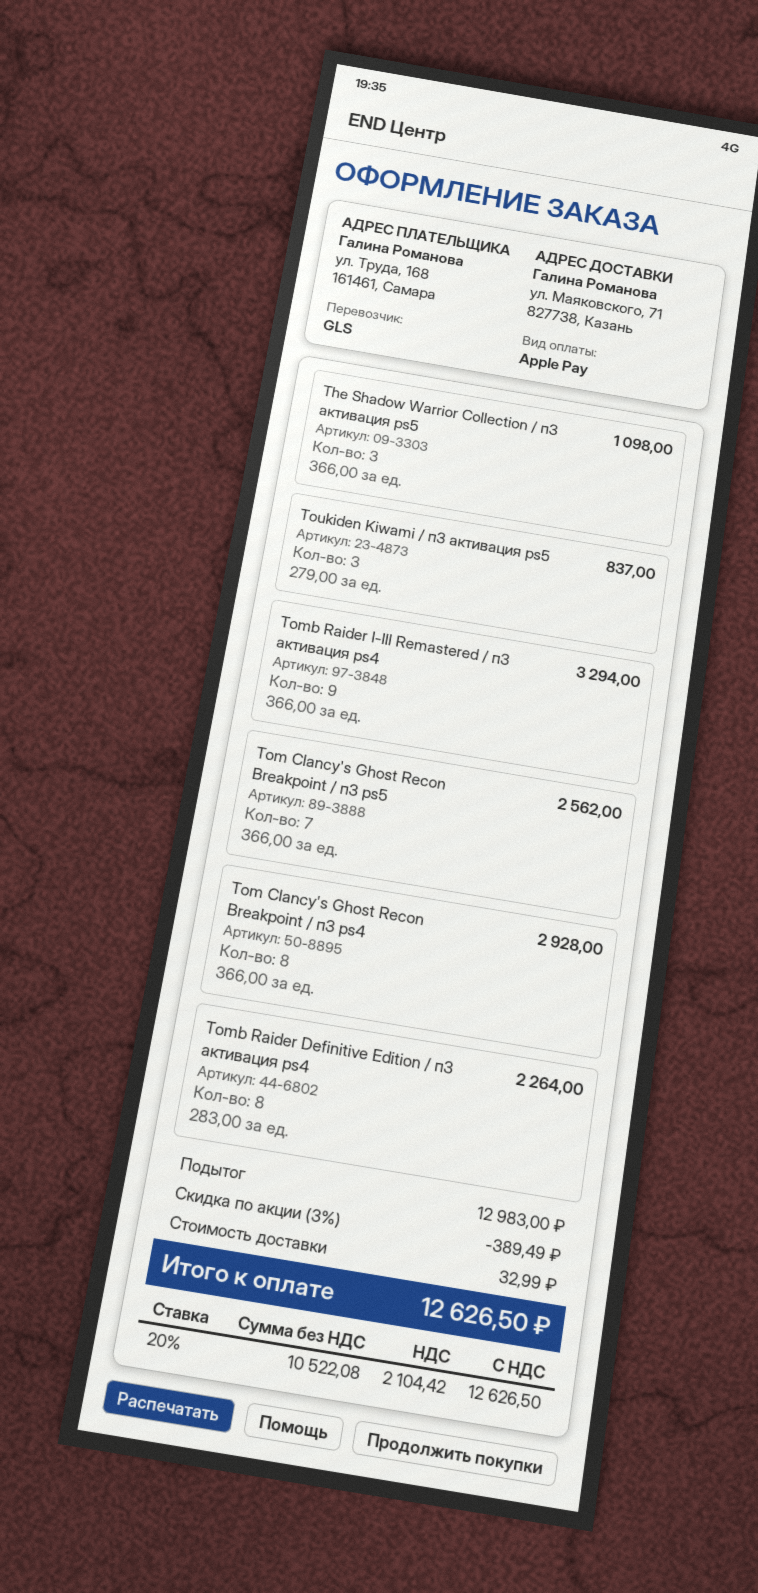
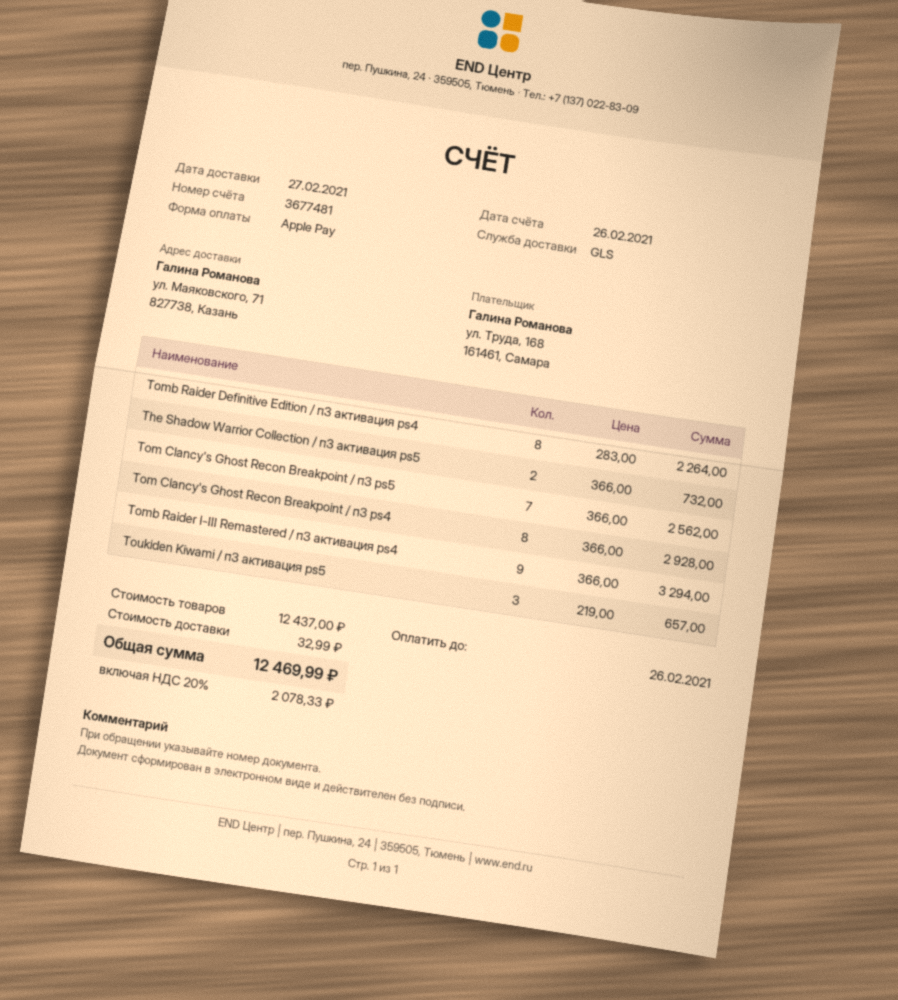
The Shadow Warrior Collection / п3 активация ps5: 3 x 366.00 = 1098.00 -> 2 x 366.00 = 732.00
Toukiden Kiwami / п3 активация ps5: 3 x 279.00 = 837.00 -> 3 x 219.00 = 657.00
subtotal: 12983.00 -> 12437.00
discount: 3% = 389.49 -> none
tax: 20% = 2104.42 -> 20% = 2078.33
total: 12626.50 -> 12469.99

